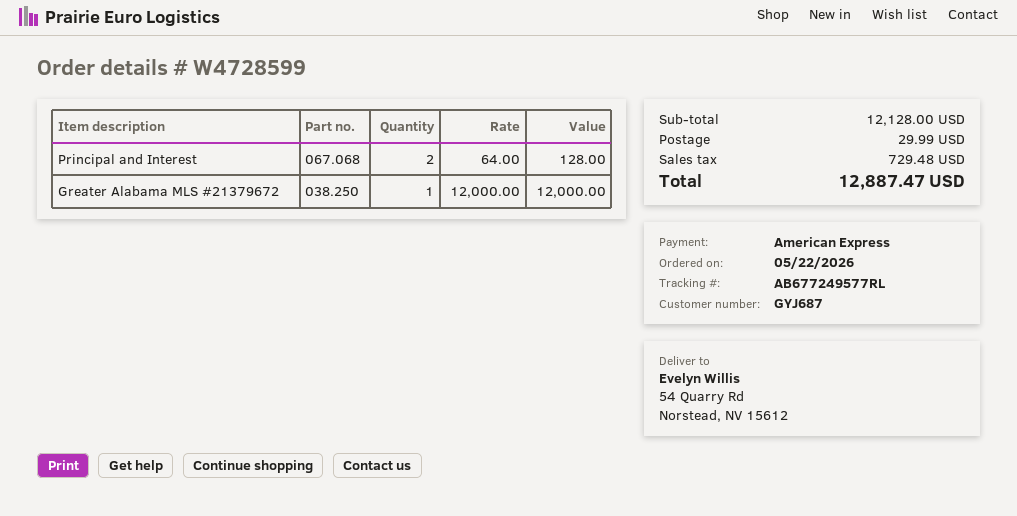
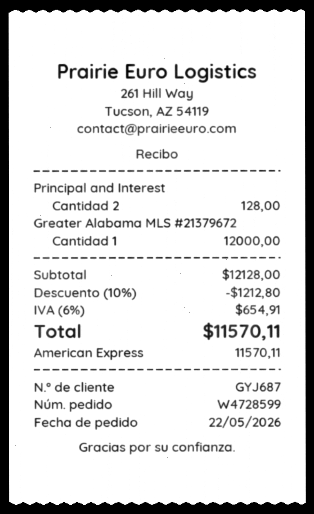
discount: none -> 10% = 1212.80
shipping: 29.99 -> none
tax: 729.48 -> 654.91
total: 12887.47 -> 11570.11

